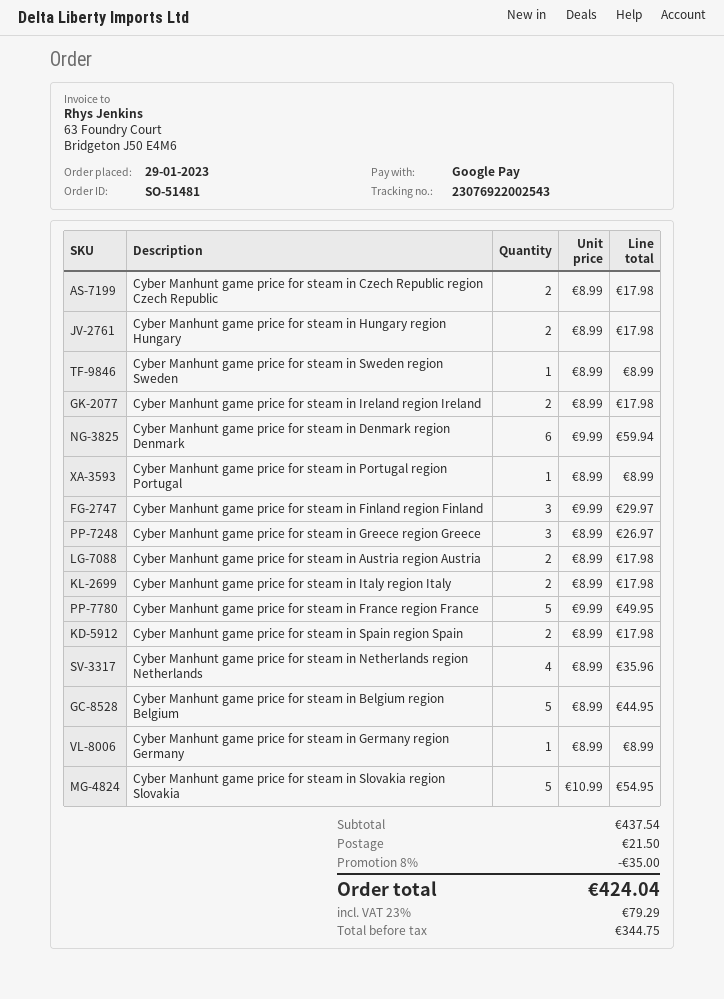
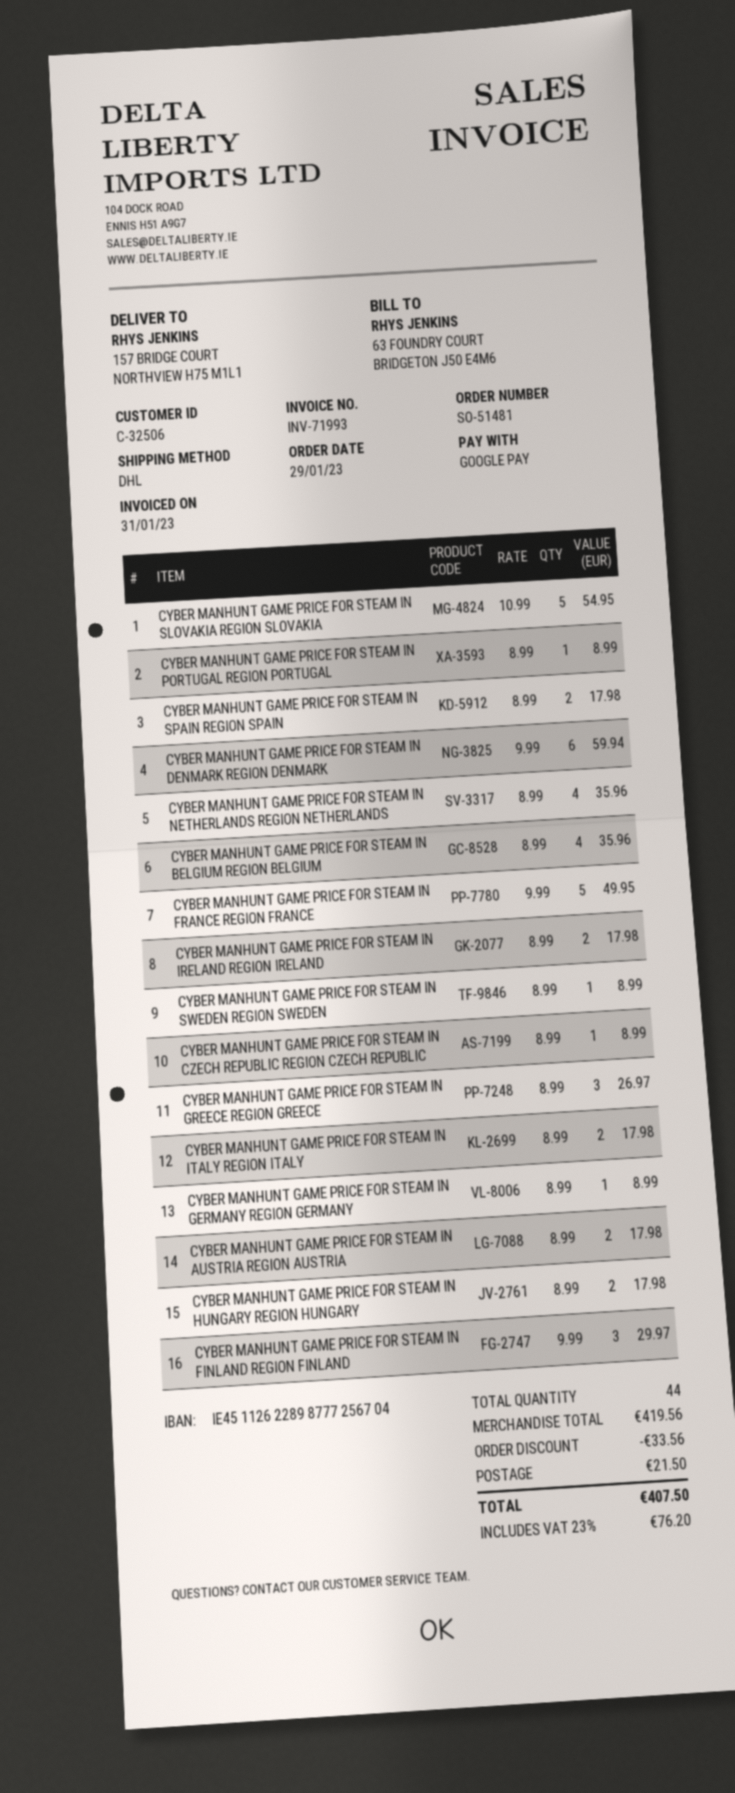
Cyber Manhunt game price for steam in Czech Republic region Czech Republic: 2 x 8.99 = 17.98 -> 1 x 8.99 = 8.99
Cyber Manhunt game price for steam in Belgium region Belgium: 5 x 8.99 = 44.95 -> 4 x 8.99 = 35.96
subtotal: 437.54 -> 419.56
discount: 35.00 -> 33.56
tax: 23% = 79.29 -> 23% = 76.20
total: 424.04 -> 407.50

